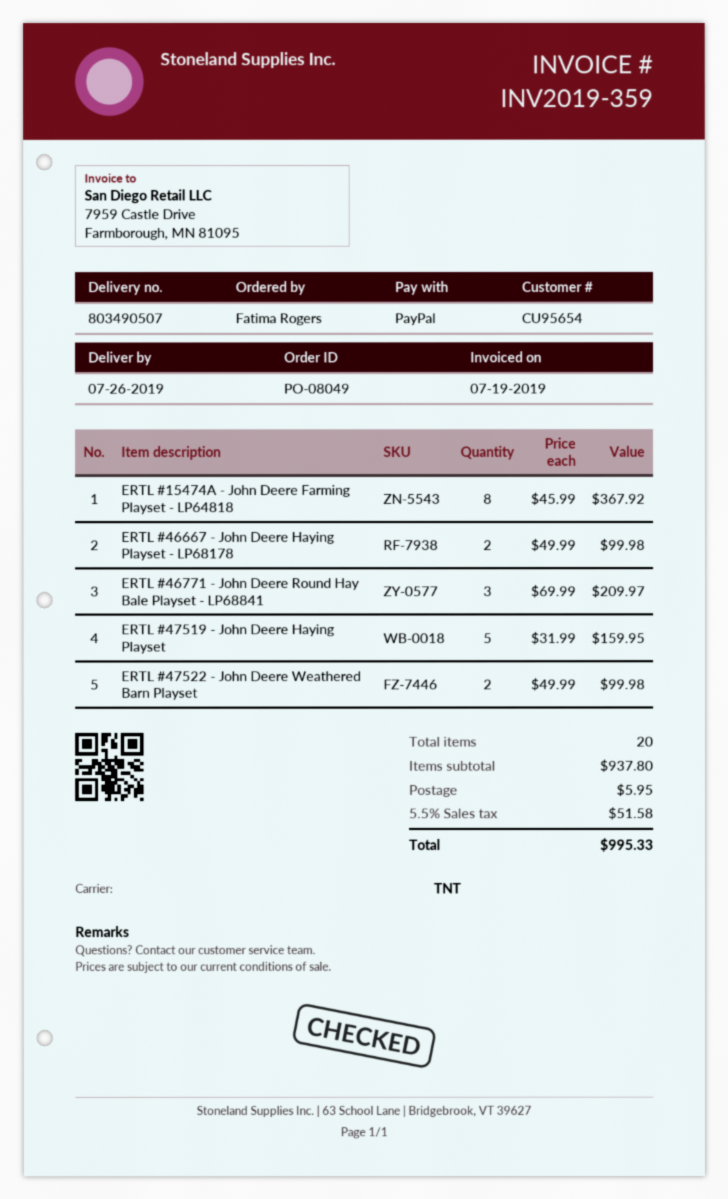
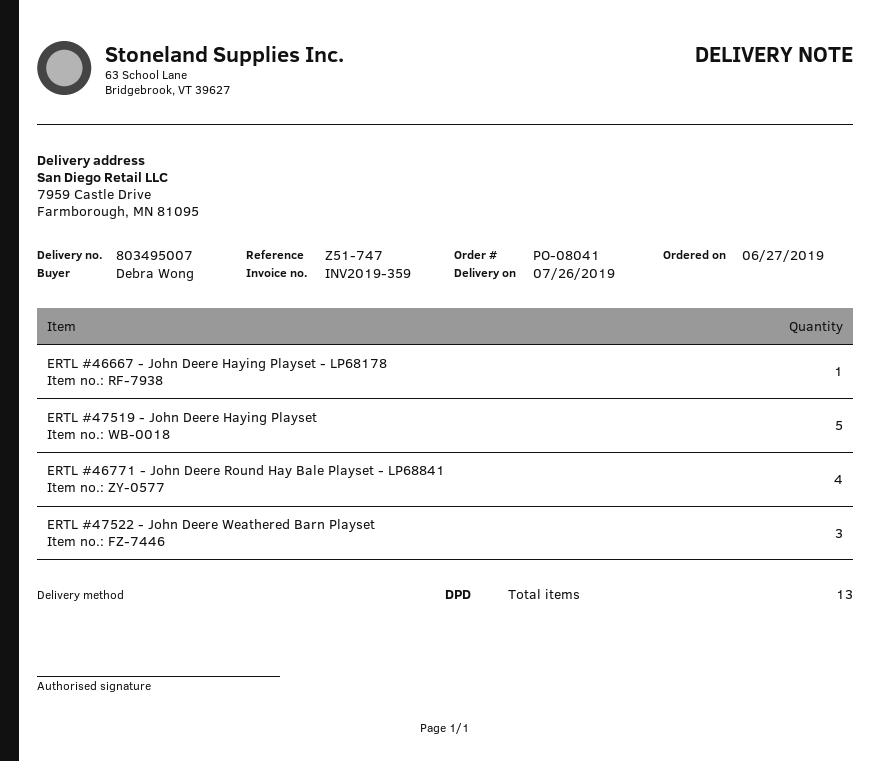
order number: PO-08049 -> PO-08041
delivery note number: 803490507 -> 803495007
ordered by: Fatima Rogers -> Debra Wong
shipping method: TNT -> DPD
ERTL #15474A - John Deere Farming Playset - LP64818: 8 -> none
ERTL #46667 - John Deere Haying Playset - LP68178: 2 -> 1
ERTL #46771 - John Deere Round Hay Bale Playset - LP68841: 3 -> 4
ERTL #47522 - John Deere Weathered Barn Playset: 2 -> 3
total quantity: 20 -> 13

